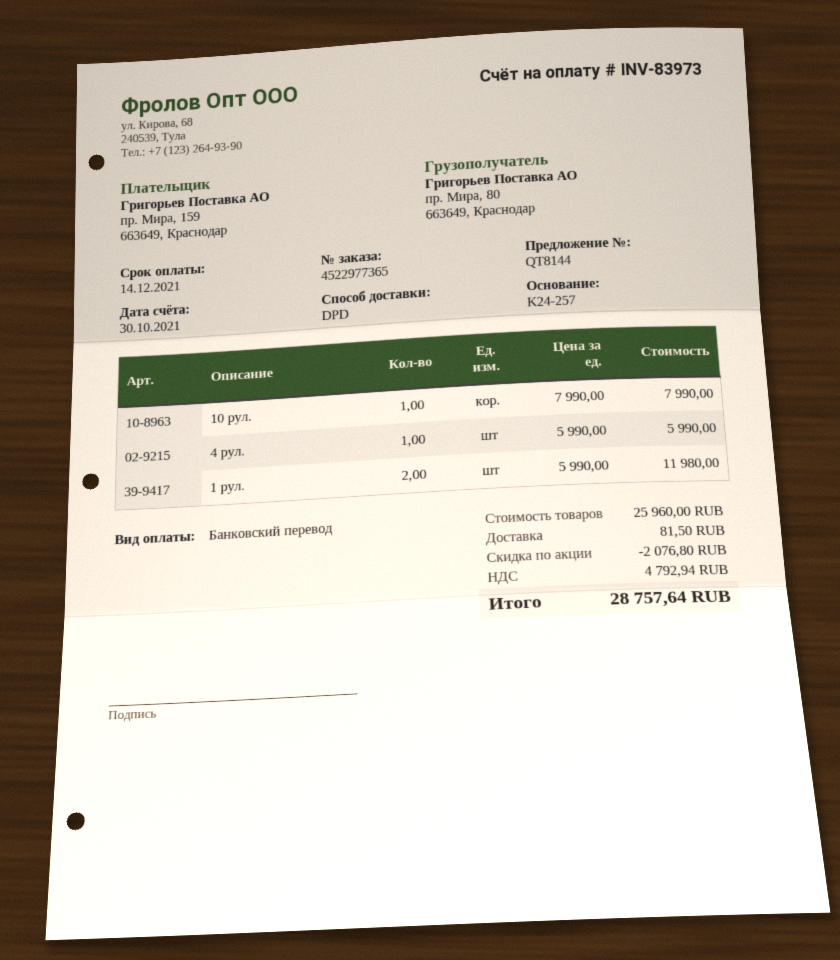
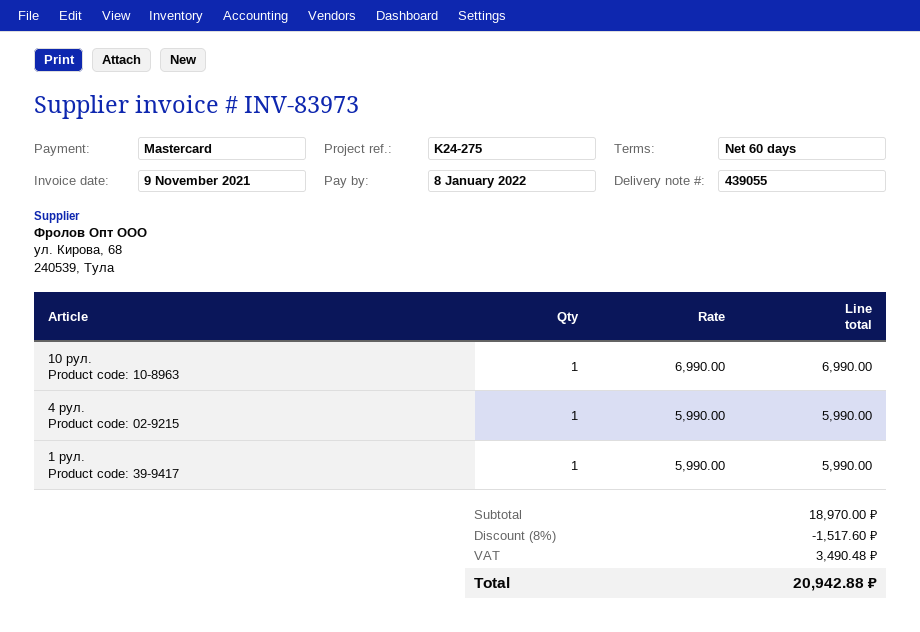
invoice date: 2021-10-30 -> 2021-11-09
due date: 2021-12-14 -> 2022-01-08
reference: K24-257 -> K24-275
payment method: bank transfer -> Mastercard
10 рул.: 1 x 7990.00 = 7990.00 -> 1 x 6990.00 = 6990.00
1 рул.: 2 x 5990.00 = 11980.00 -> 1 x 5990.00 = 5990.00
subtotal: 25960.00 -> 18970.00
discount: 2076.80 -> 1517.60
shipping: 81.50 -> none
tax: 4792.94 -> 3490.48
total: 28757.64 -> 20942.88

